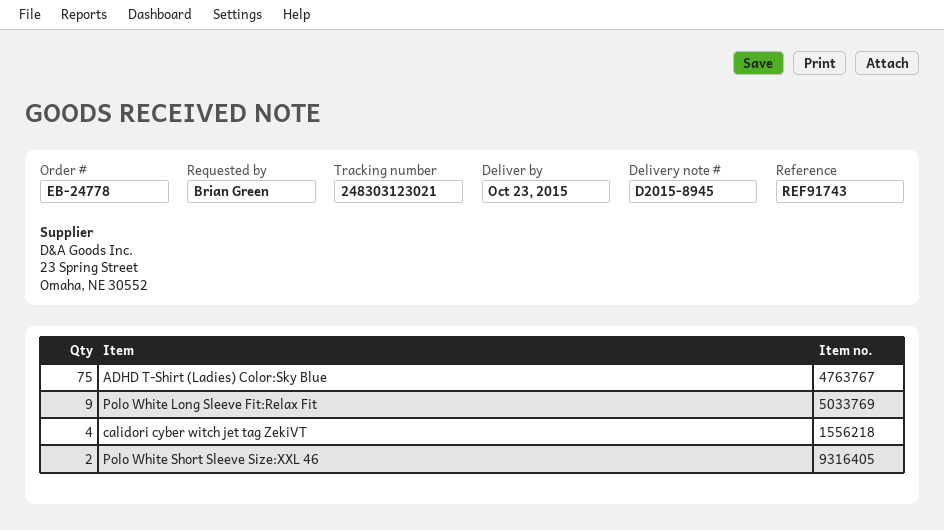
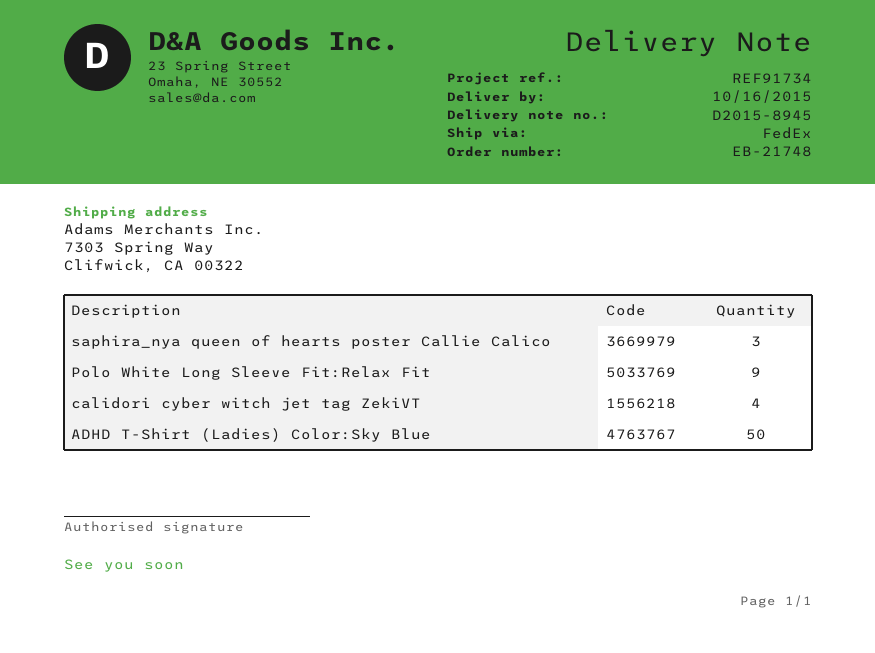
order number: EB-24778 -> EB-21748
delivery date: 2015-10-23 -> 2015-10-16
reference: REF91743 -> REF91734
ADHD T-Shirt (Ladies) Color:Sky Blue: 75 -> 50
Polo White Short Sleeve Size:XXL 46: 2 -> none
saphira_nya queen of hearts poster Callie Calico: none -> 3

